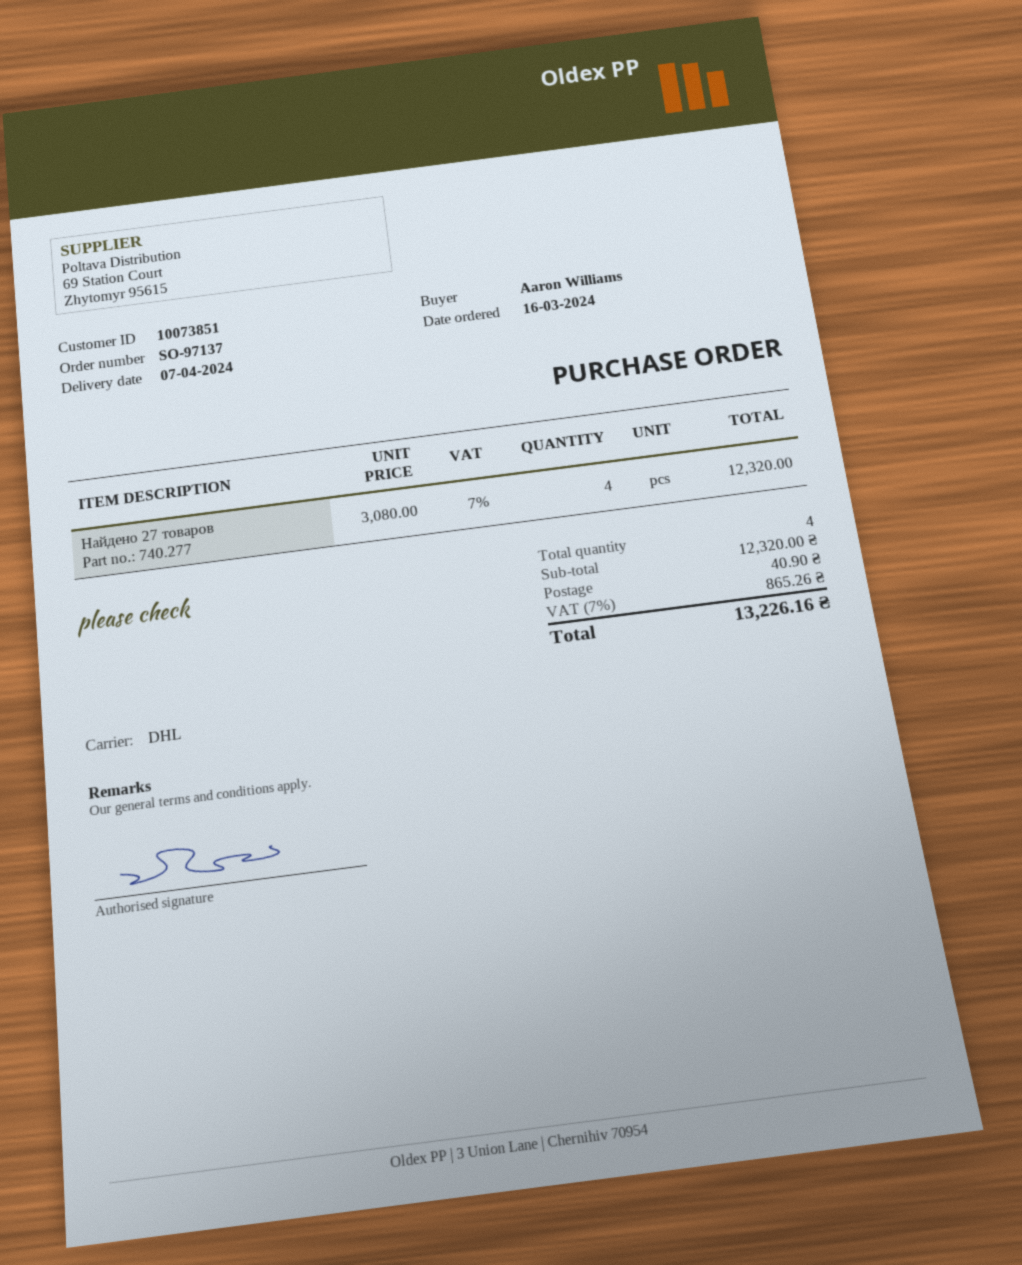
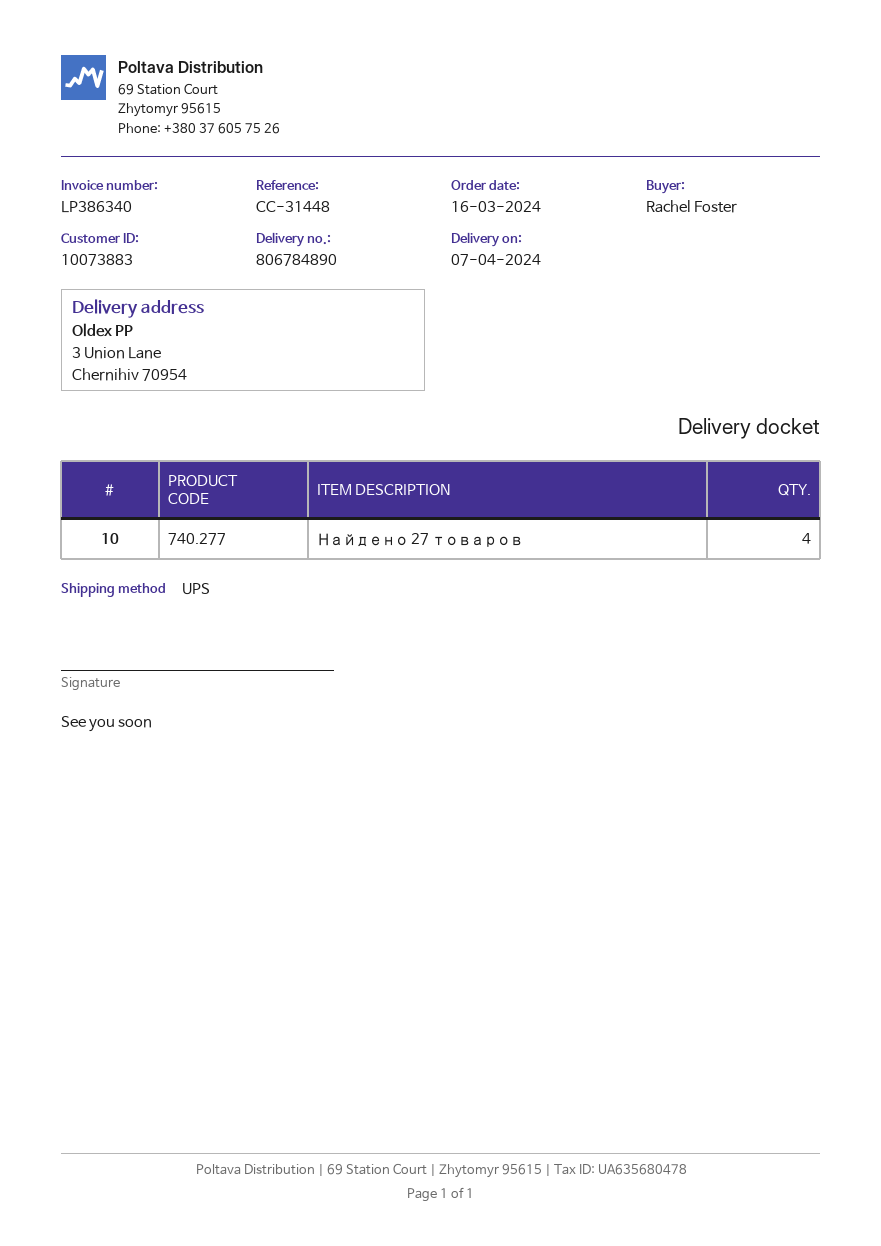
customer number: 10073851 -> 10073883
ordered by: Aaron Williams -> Rachel Foster
shipping method: DHL -> UPS

